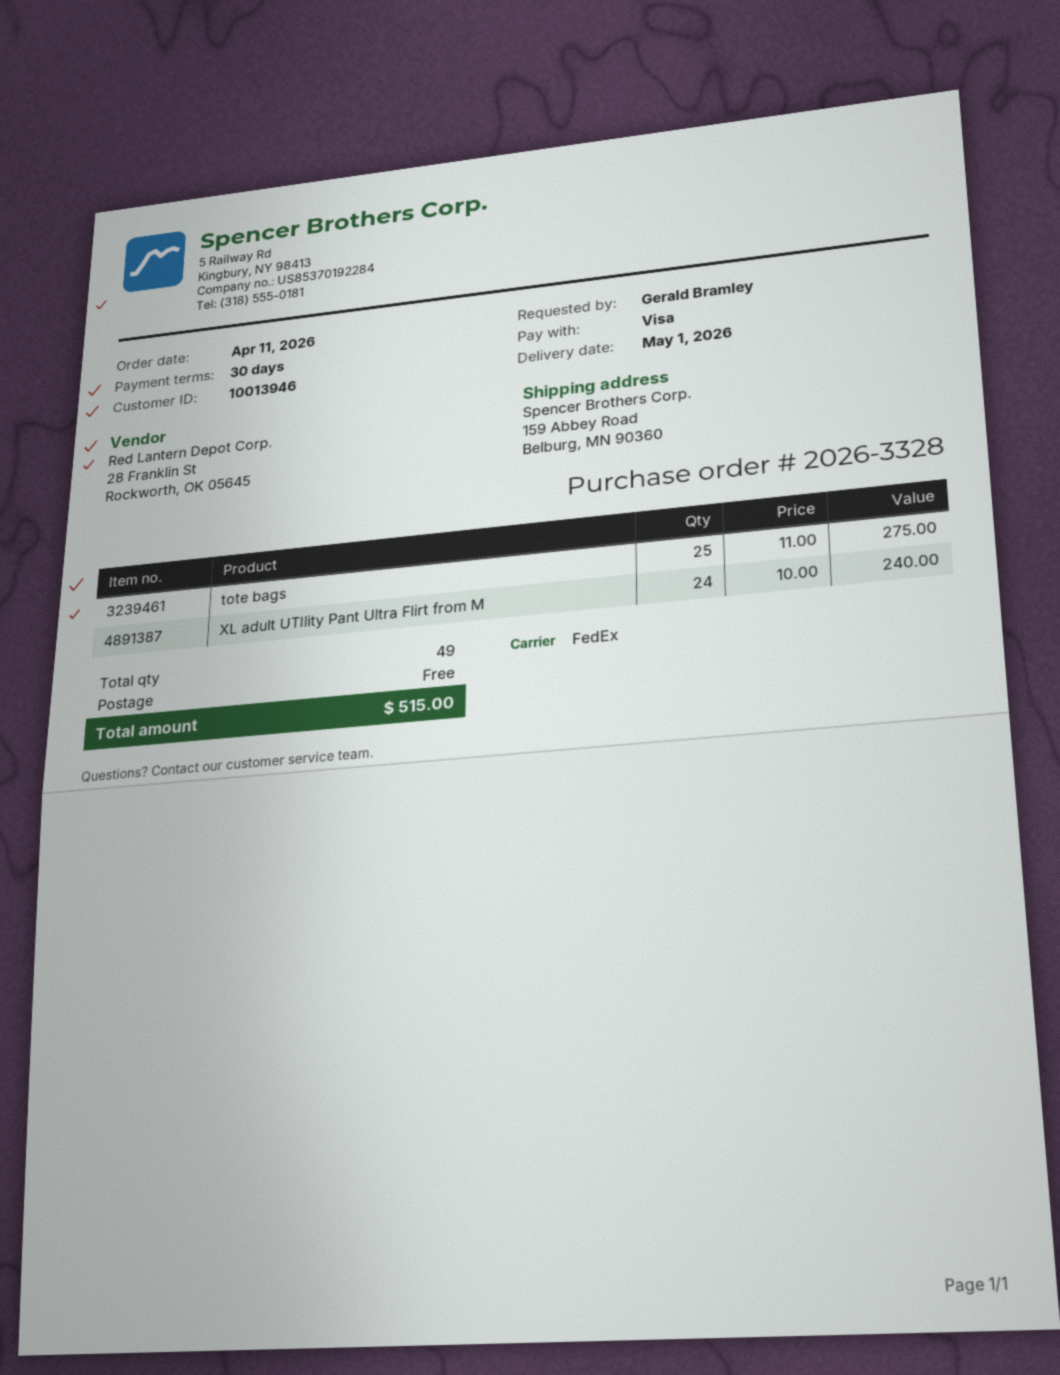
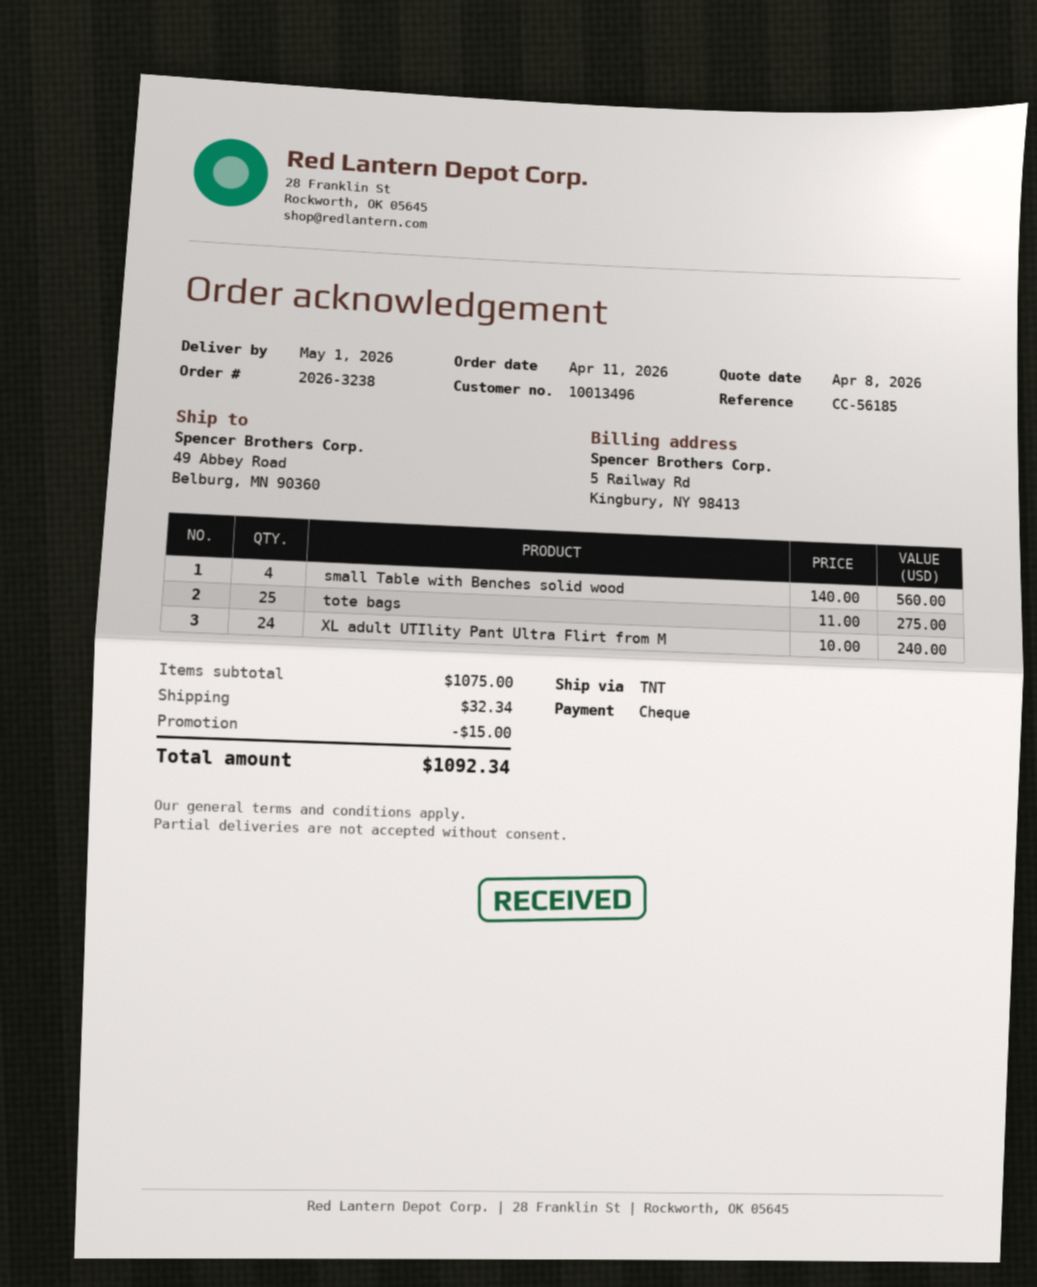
order number: 2026-3328 -> 2026-3238
customer number: 10013946 -> 10013496
payment method: Visa -> cheque
shipping method: FedEx -> TNT
ship to: 159 Abbey Road, Belburg, MN 90360 -> 49 Abbey Road, Belburg, MN 90360
small Table with Benches solid wood: none -> 4 x 140.00 = 560.00
discount: none -> 15.00
shipping: 0.00 -> 32.34
total: 515.00 -> 1092.34

